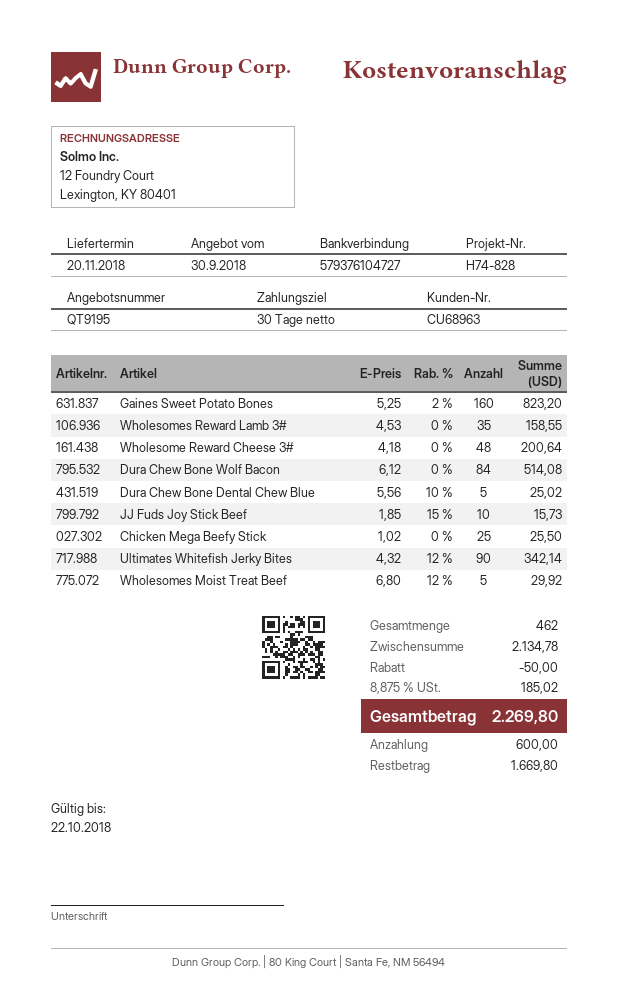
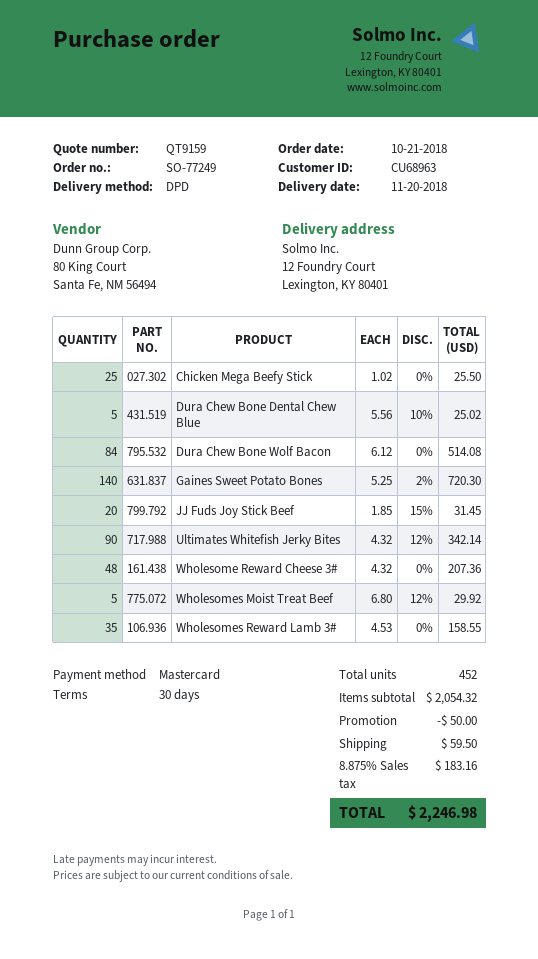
quote number: QT9195 -> QT9159
Gaines Sweet Potato Bones: 160 x 5.25 - 2% = 823.20 -> 140 x 5.25 - 2% = 720.30
Wholesome Reward Cheese 3#: 48 x 4.18 = 200.64 -> 48 x 4.32 = 207.36
JJ Fuds Joy Stick Beef: 10 x 1.85 - 15% = 15.73 -> 20 x 1.85 - 15% = 31.45
total quantity: 462 -> 452
subtotal: 2134.78 -> 2054.32
shipping: none -> 59.50
tax: 8.875% = 185.02 -> 8.875% = 183.16
total: 2269.80 -> 2246.98

